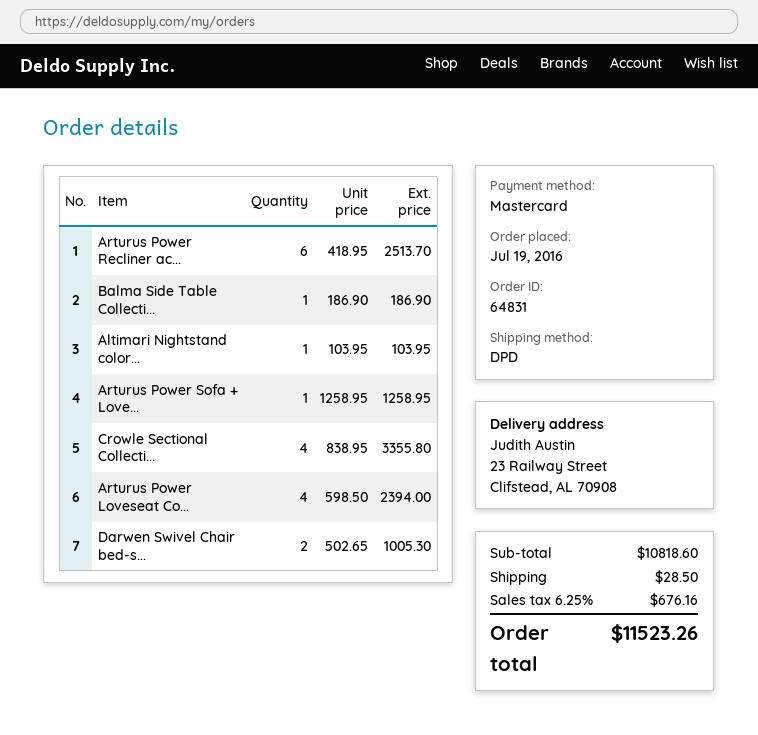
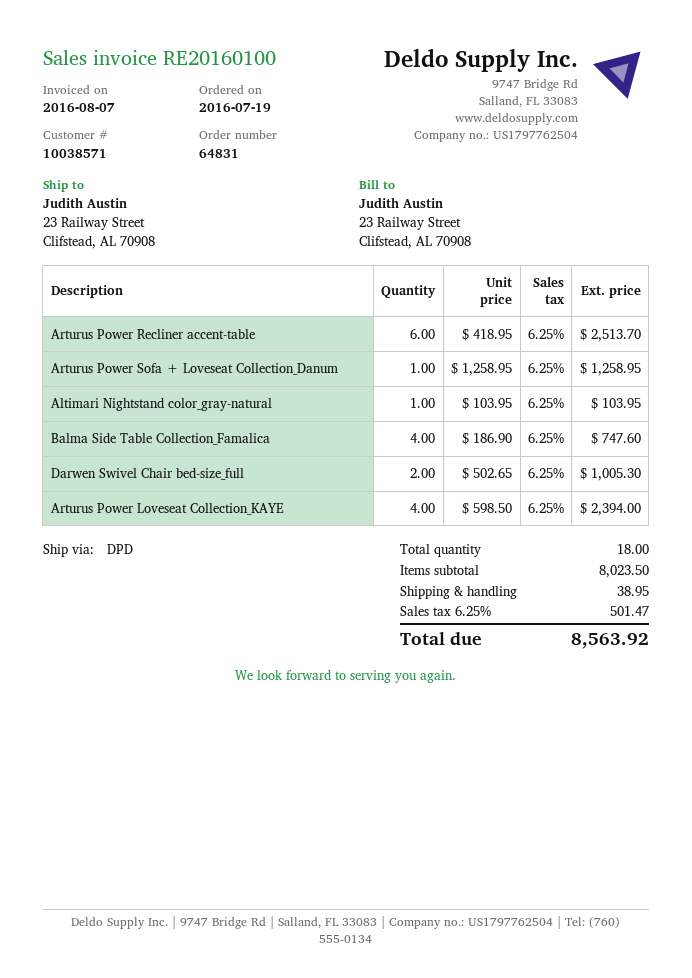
Balma Side Table Collecti...: 1 x 186.90 = 186.90 -> 4 x 186.90 = 747.60
Crowle Sectional Collecti...: 4 x 838.95 = 3355.80 -> none
subtotal: 10818.60 -> 8023.50
shipping: 28.50 -> 38.95
tax: 6.25% = 676.16 -> 6.25% = 501.47
total: 11523.26 -> 8563.92

